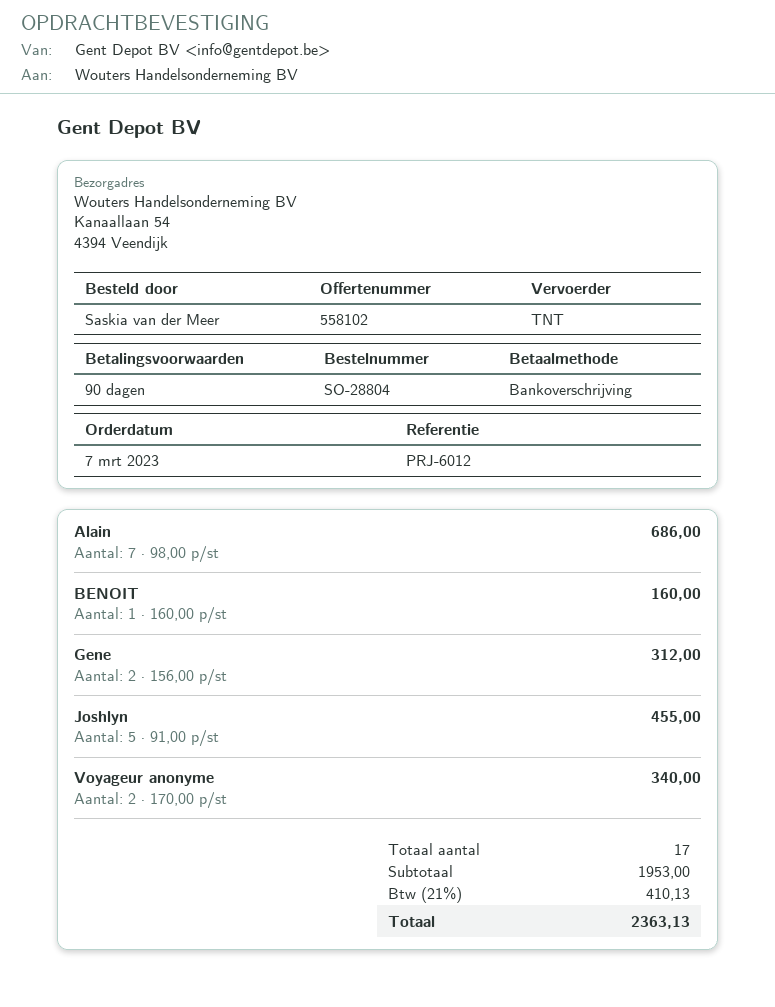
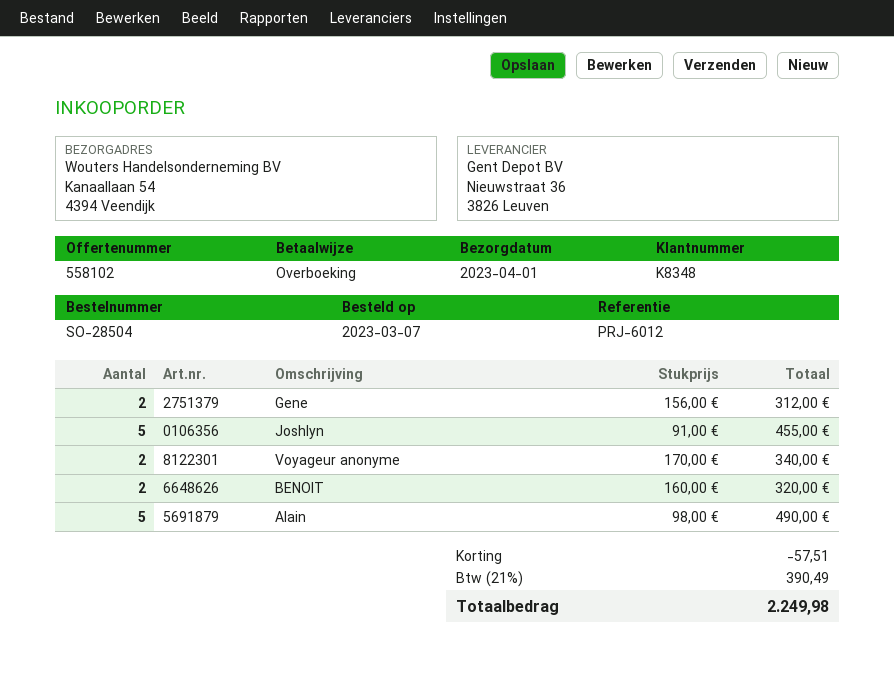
order number: SO-28804 -> SO-28504
Alain: 7 x 98.00 = 686.00 -> 5 x 98.00 = 490.00
BENOIT: 1 x 160.00 = 160.00 -> 2 x 160.00 = 320.00
discount: none -> 57.51
tax: 21% = 410.13 -> 21% = 390.49
total: 2363.13 -> 2249.98

